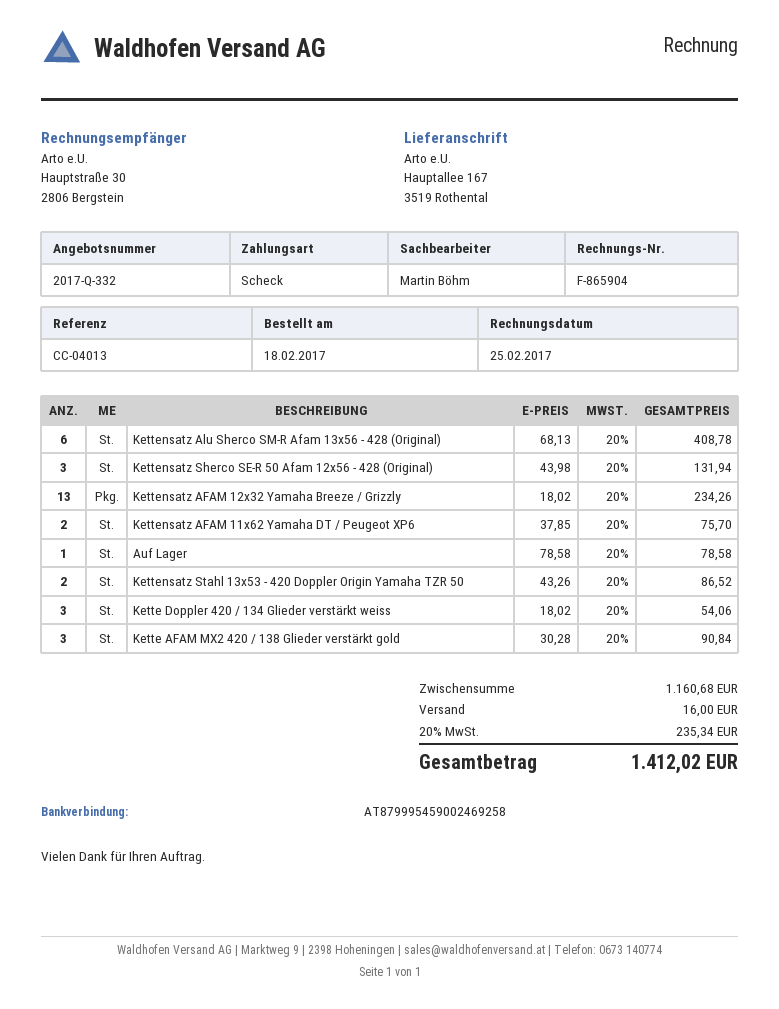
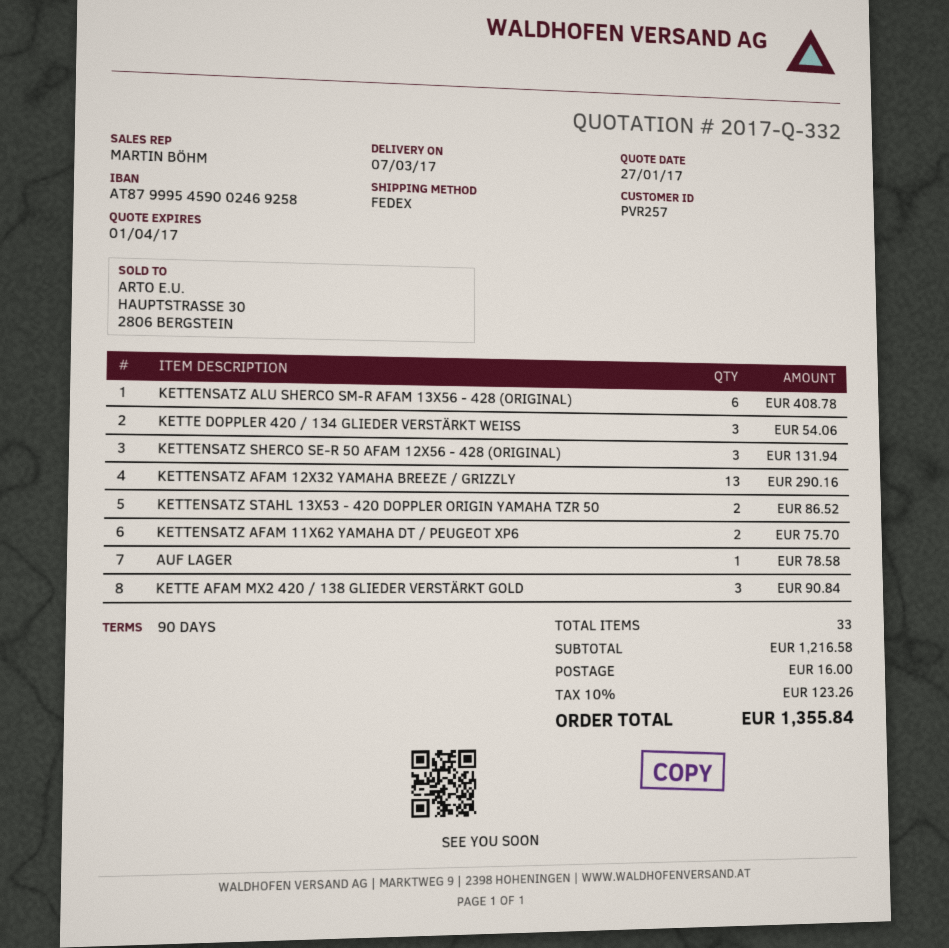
Kettensatz AFAM 12x32 Yamaha Breeze / Grizzly: 13 for 234.26 -> 13 for 290.16
subtotal: 1160.68 -> 1216.58
tax: 20% = 235.34 -> 10% = 123.26
total: 1412.02 -> 1355.84

